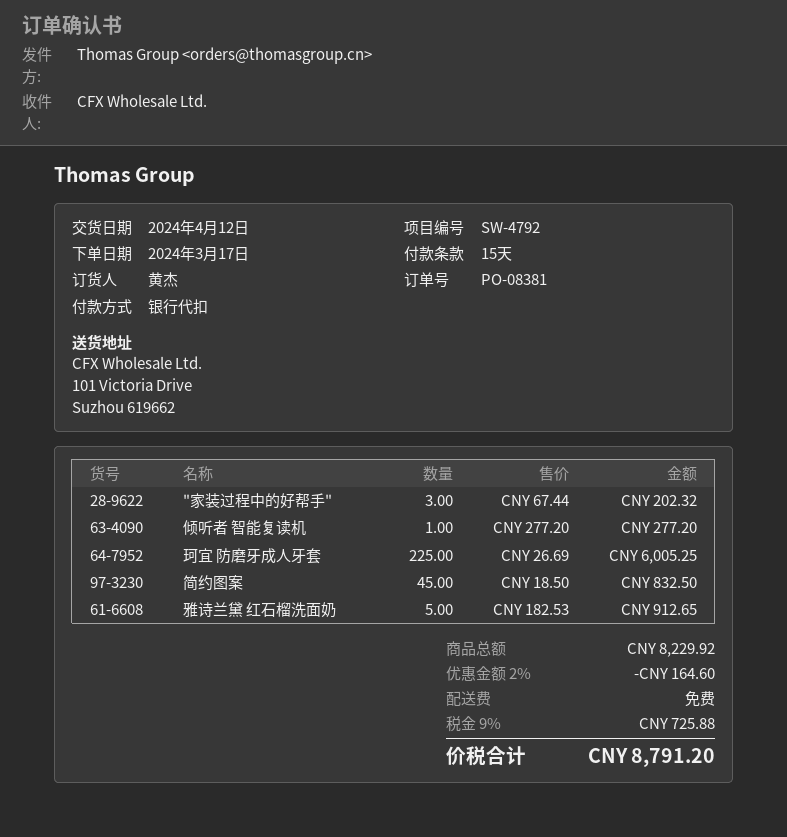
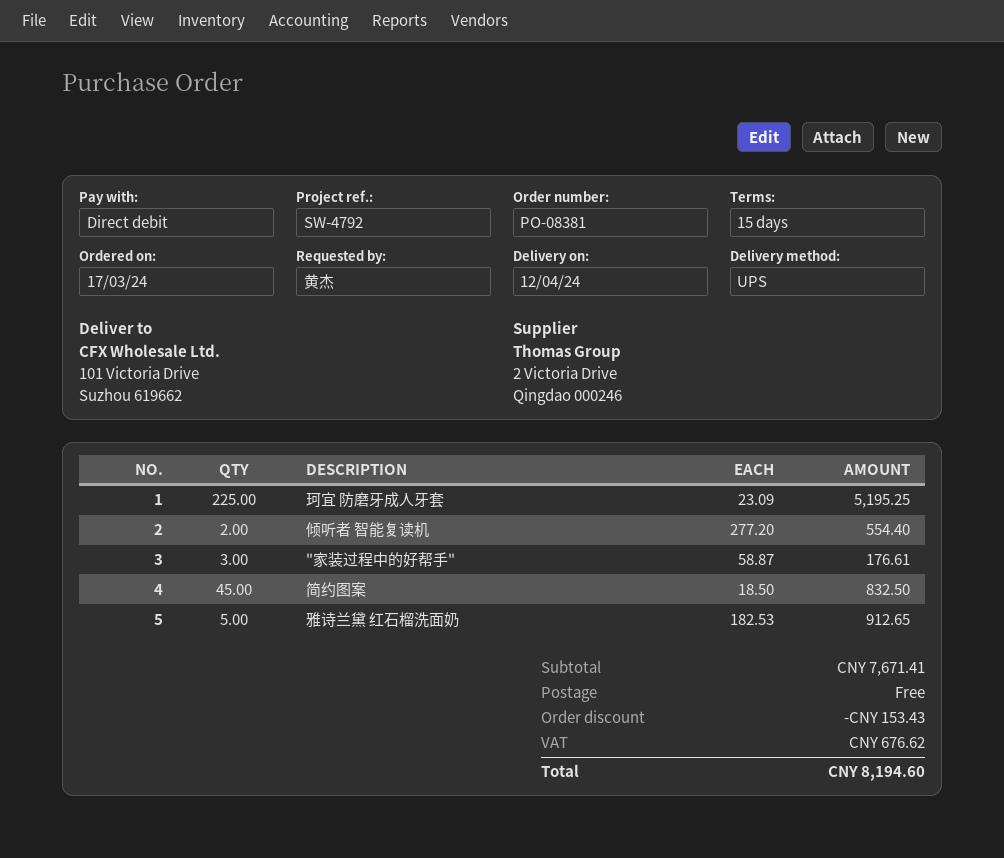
"家装过程中的好帮手": 3 x 67.44 = 202.32 -> 3 x 58.87 = 176.61
倾听者 智能复读机: 1 x 277.20 = 277.20 -> 2 x 277.20 = 554.40
珂宜 防磨牙成人牙套: 225 x 26.69 = 6005.25 -> 225 x 23.09 = 5195.25
subtotal: 8229.92 -> 7671.41
discount: 164.60 -> 153.43
tax: 725.88 -> 676.62
total: 8791.20 -> 8194.60

